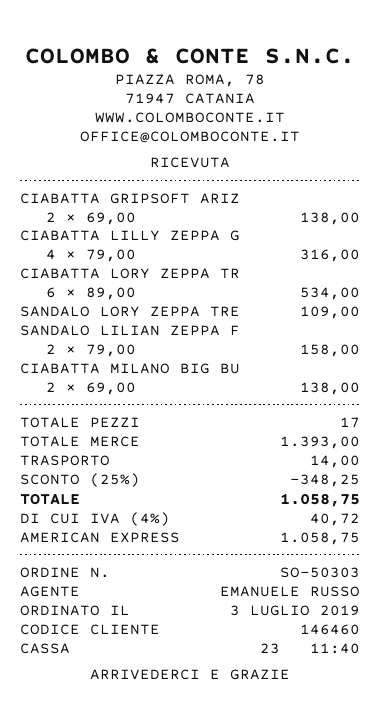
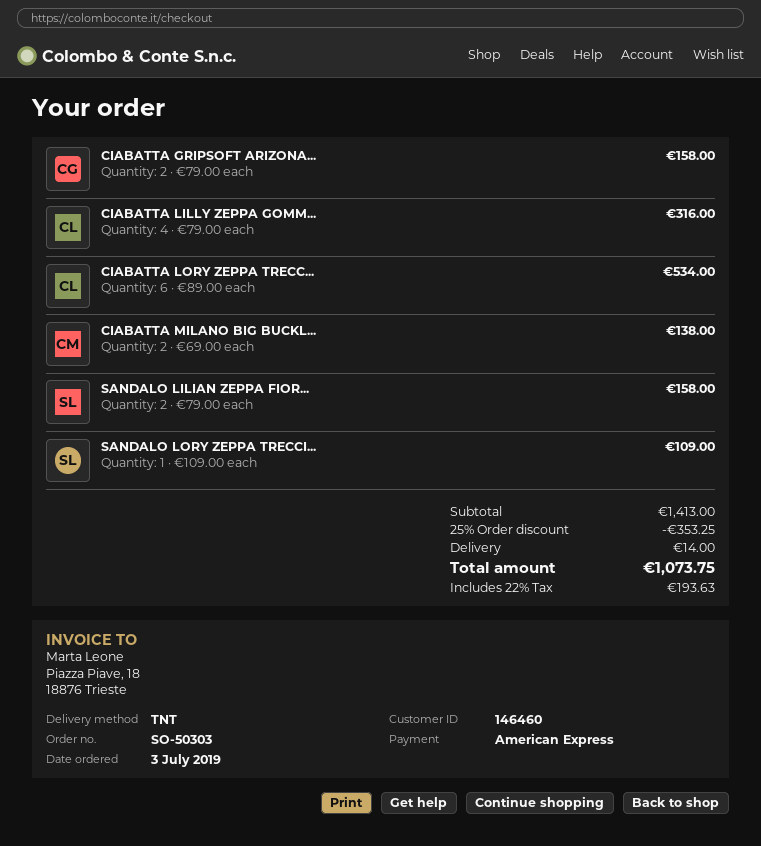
CIABATTA GRIPSOFT ARIZ: 2 x 69.00 = 138.00 -> 2 x 79.00 = 158.00
subtotal: 1393.00 -> 1413.00
discount: 25% = 348.25 -> 25% = 353.25
tax: 4% = 40.72 -> 22% = 193.63
total: 1058.75 -> 1073.75

